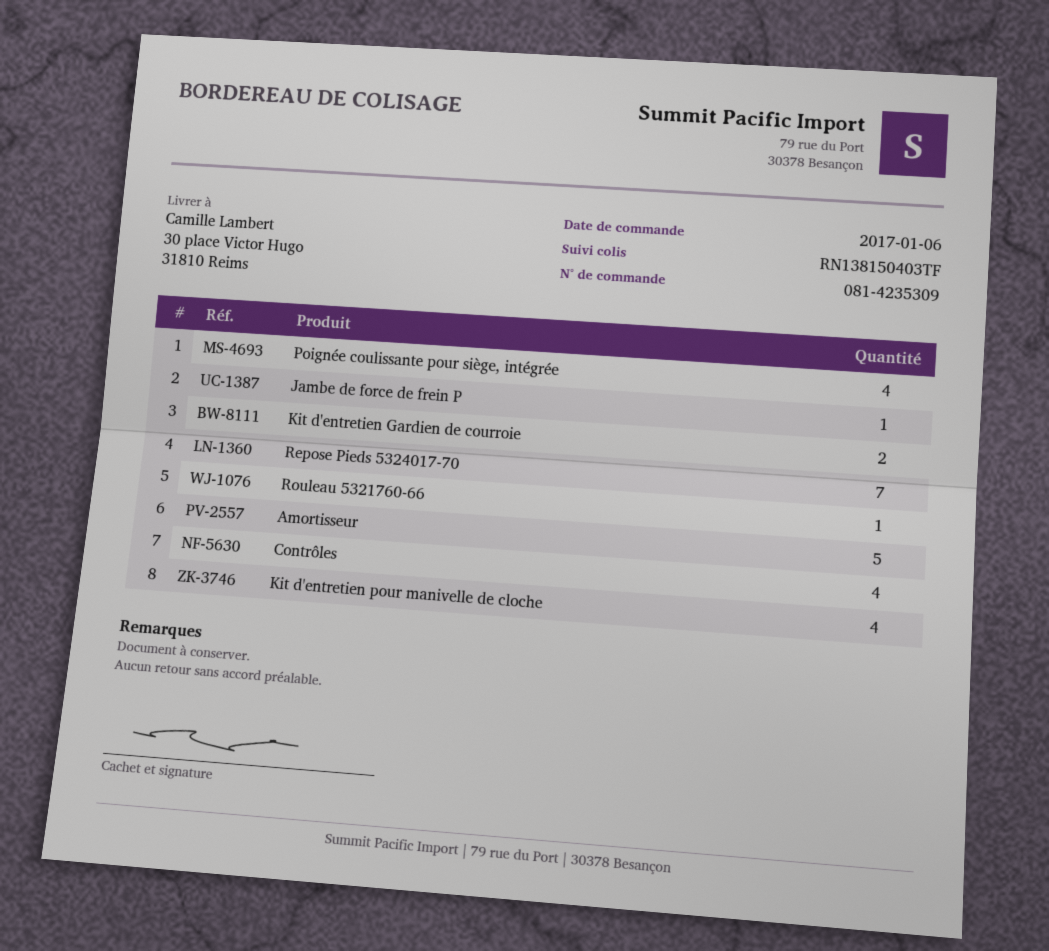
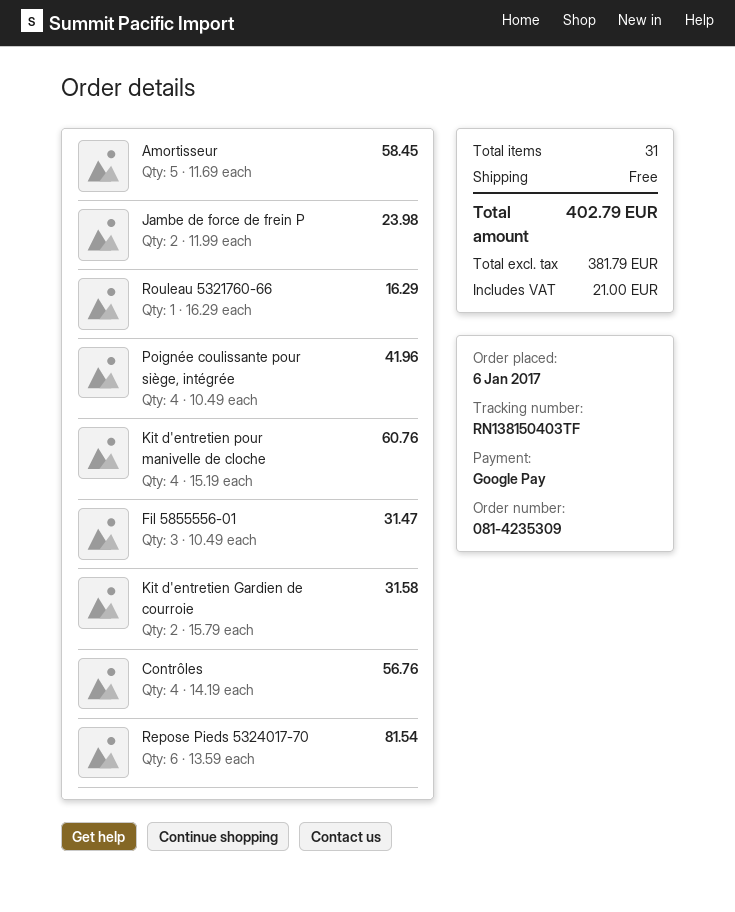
Jambe de force de frein P: 1 -> 2
Repose Pieds 5324017-70: 7 -> 6
Fil 5855556-01: none -> 3

